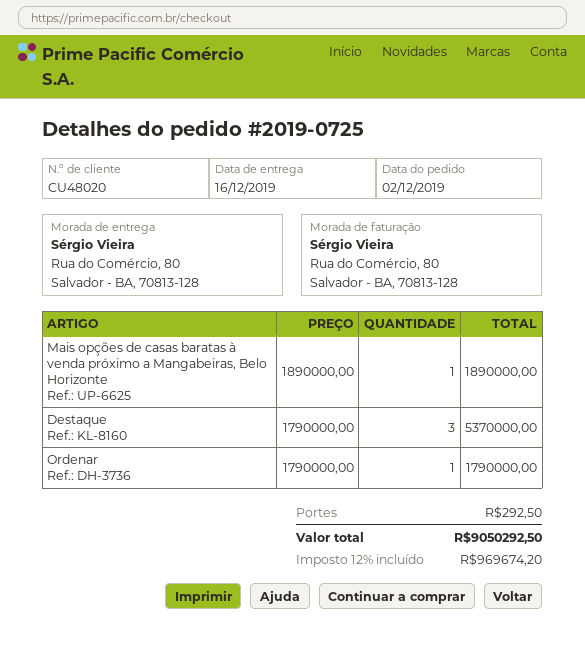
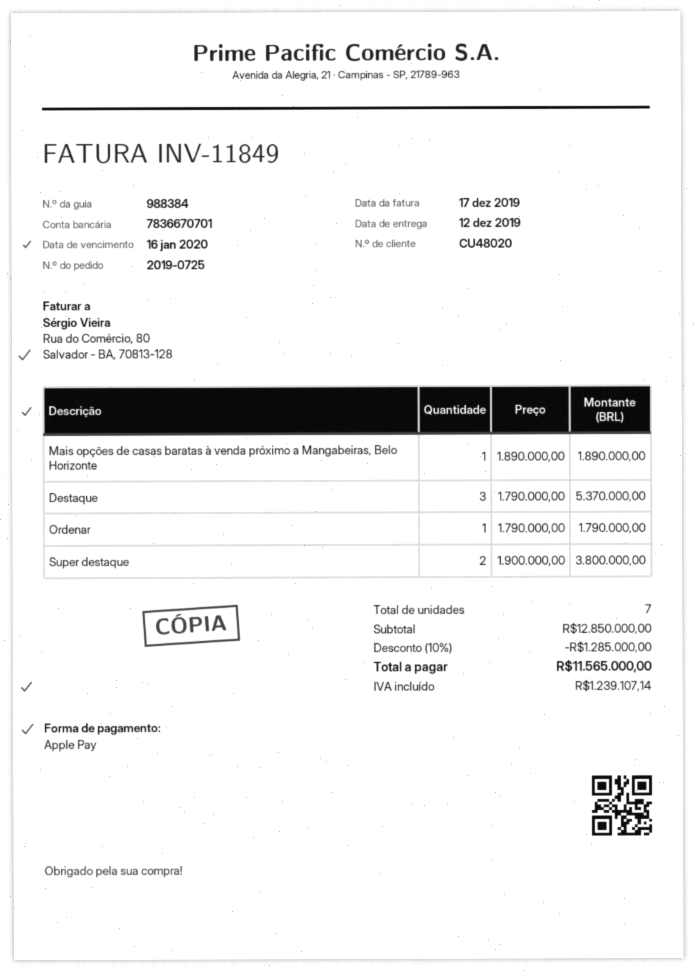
delivery date: 2019-12-16 -> 2019-12-12
Super destaque: none -> 2 x 1900000.00 = 3800000.00
discount: none -> 10% = 1285000.00
shipping: 292.50 -> none
tax: 969674.20 -> 1239107.14
total: 9050292.50 -> 11565000.00

